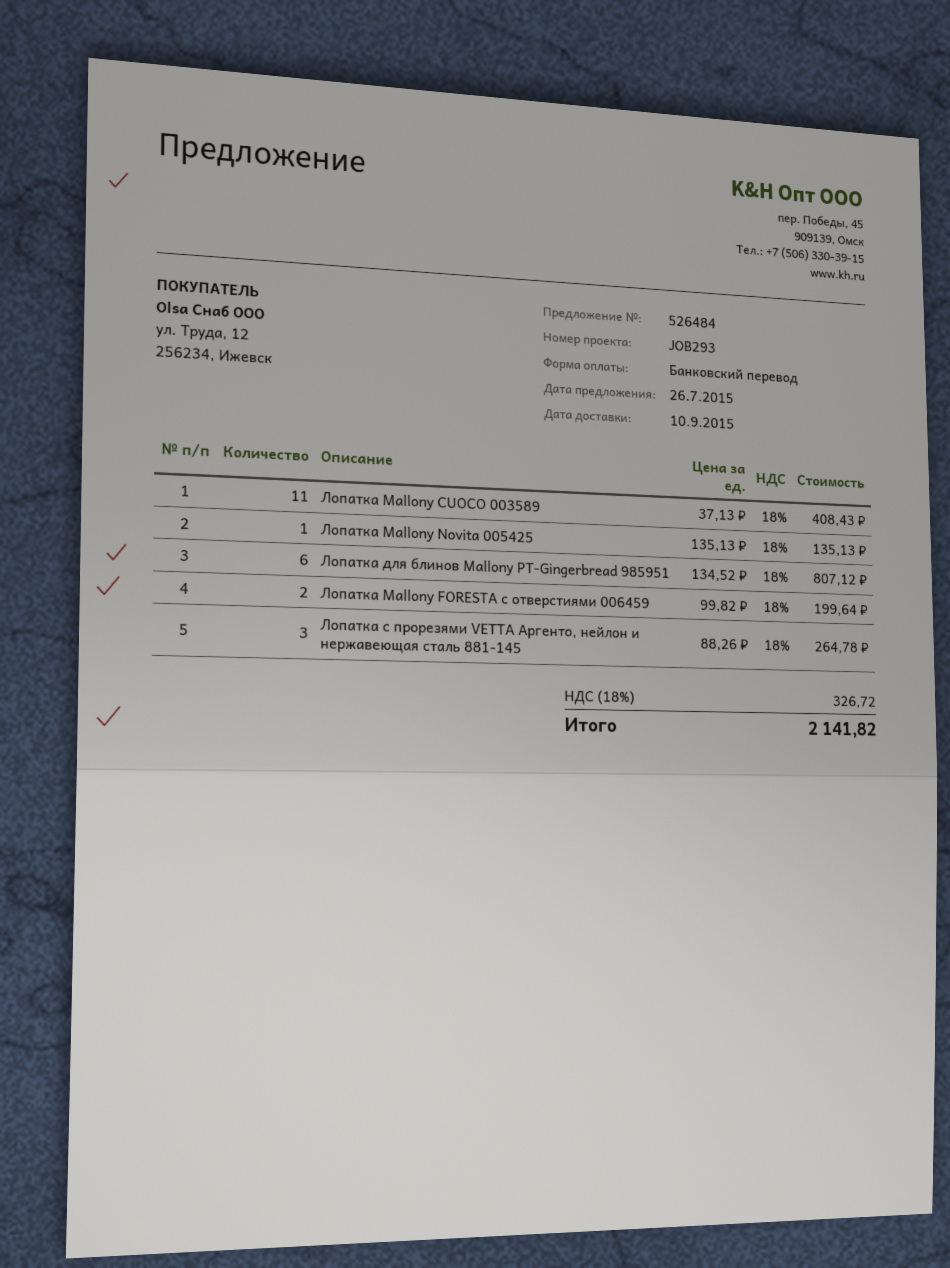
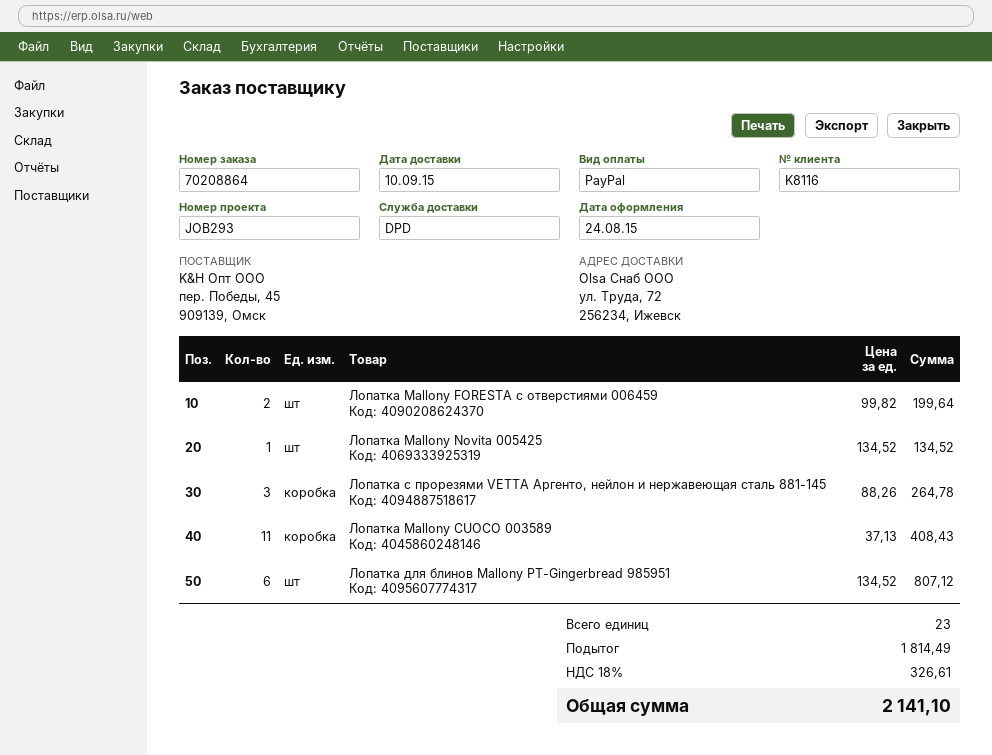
payment method: bank transfer -> PayPal
Лопатка Mallony Novita 005425: 1 x 135.13 = 135.13 -> 1 x 134.52 = 134.52
tax: 18% = 326.72 -> 18% = 326.61
total: 2141.82 -> 2141.10

